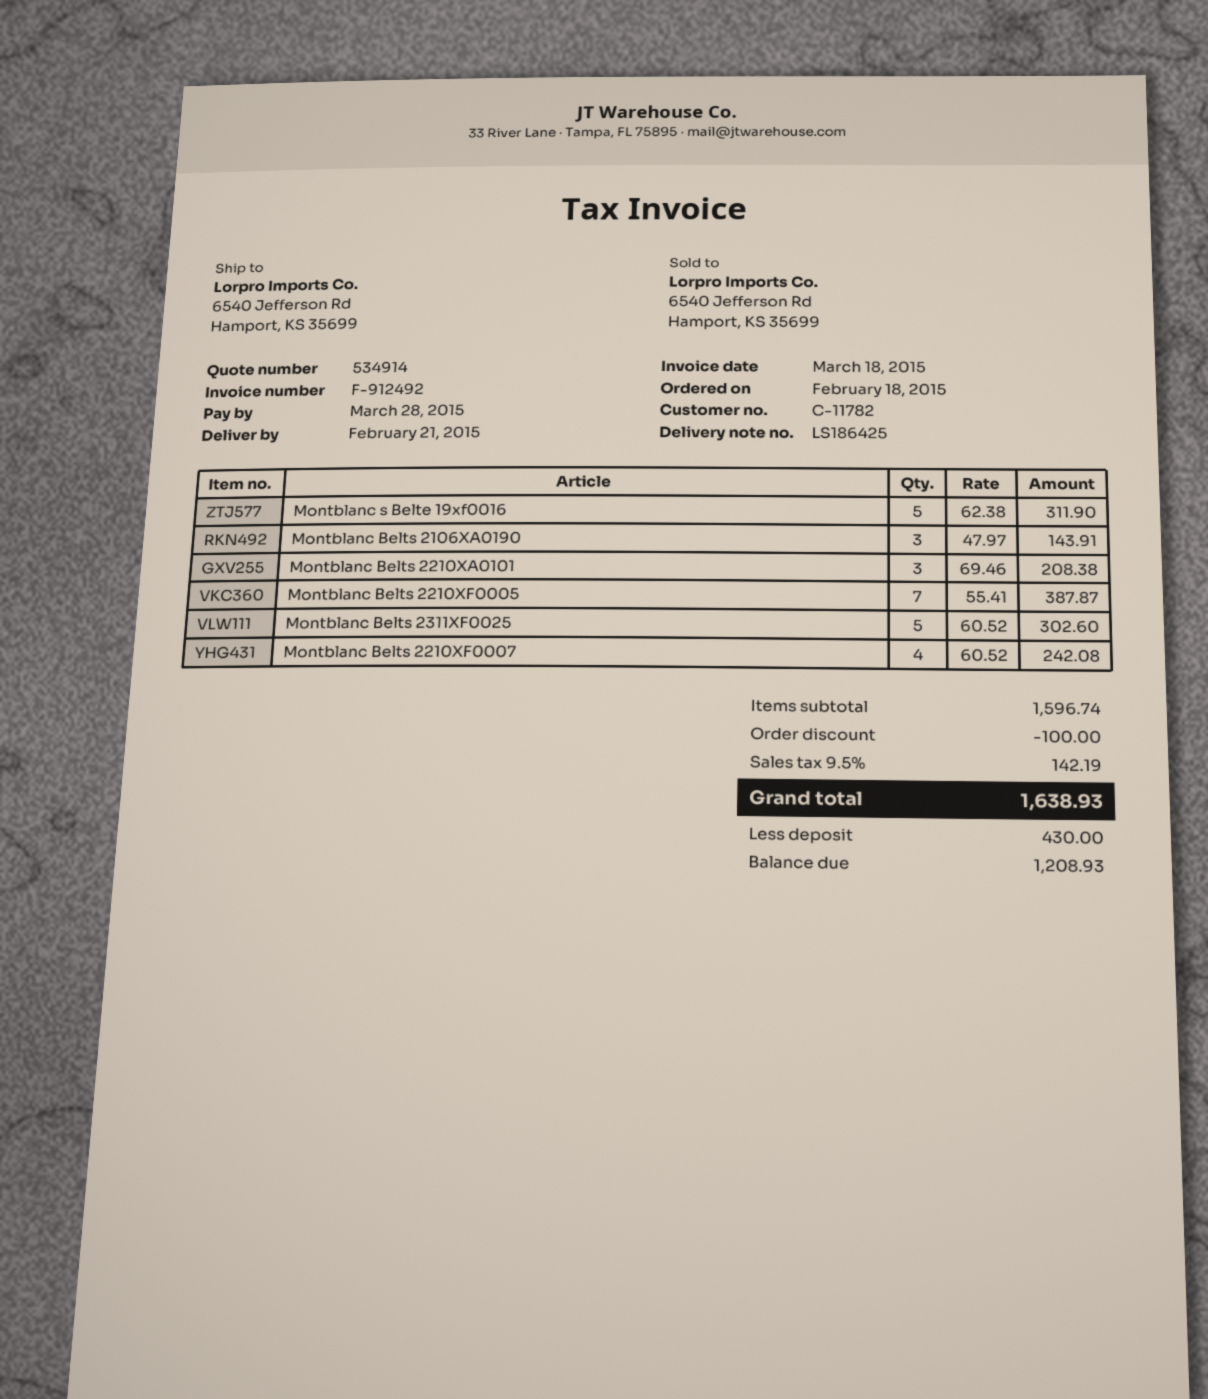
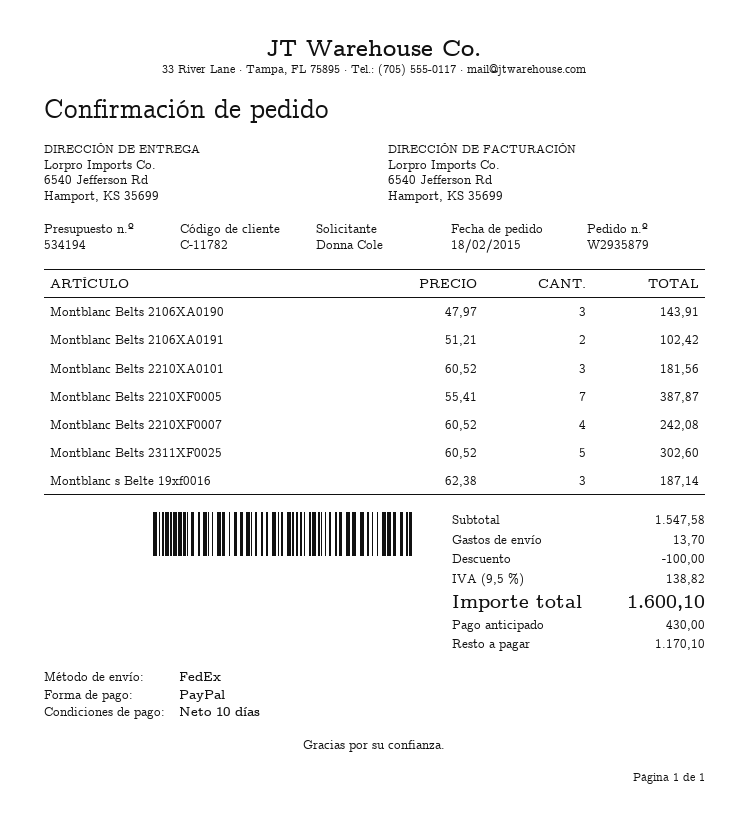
quote number: 534914 -> 534194
Montblanc s Belte 19xf0016: 5 x 62.38 = 311.90 -> 3 x 62.38 = 187.14
Montblanc Belts 2210XA0101: 3 x 69.46 = 208.38 -> 3 x 60.52 = 181.56
Montblanc Belts 2106XA0191: none -> 2 x 51.21 = 102.42
subtotal: 1596.74 -> 1547.58
shipping: none -> 13.70
tax: 9.5% = 142.19 -> 9.5% = 138.82
total: 1638.93 -> 1600.10
balance: 1208.93 -> 1170.10

